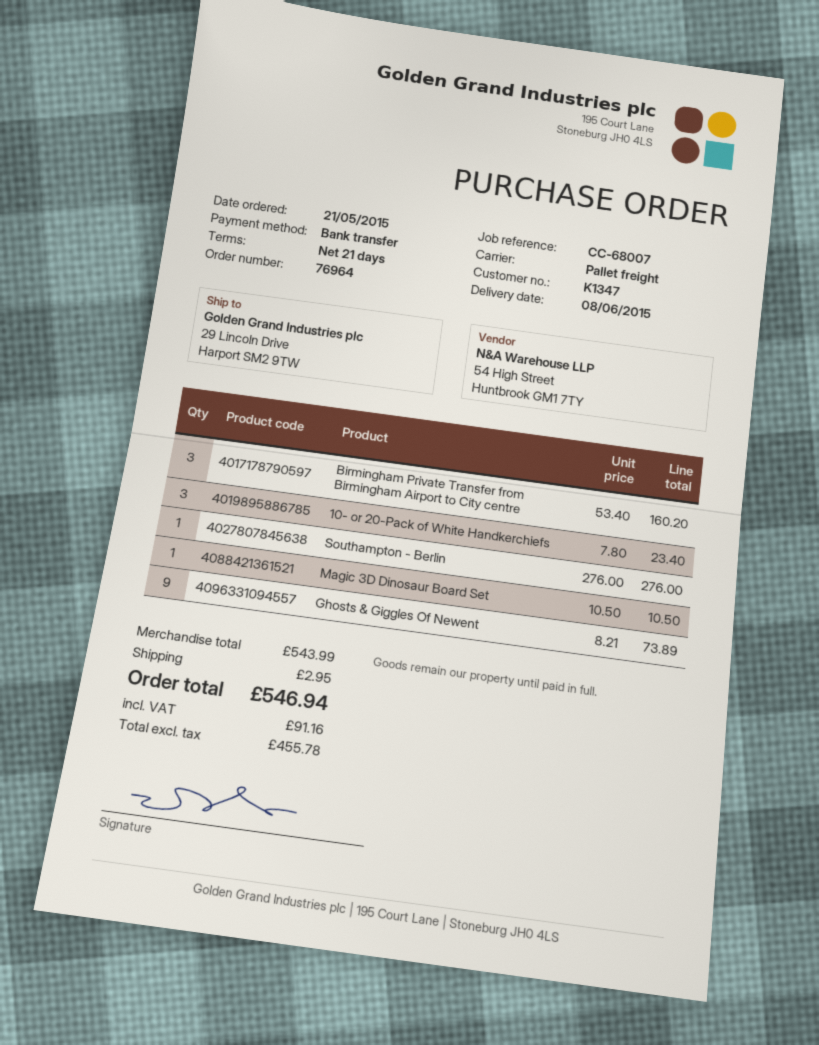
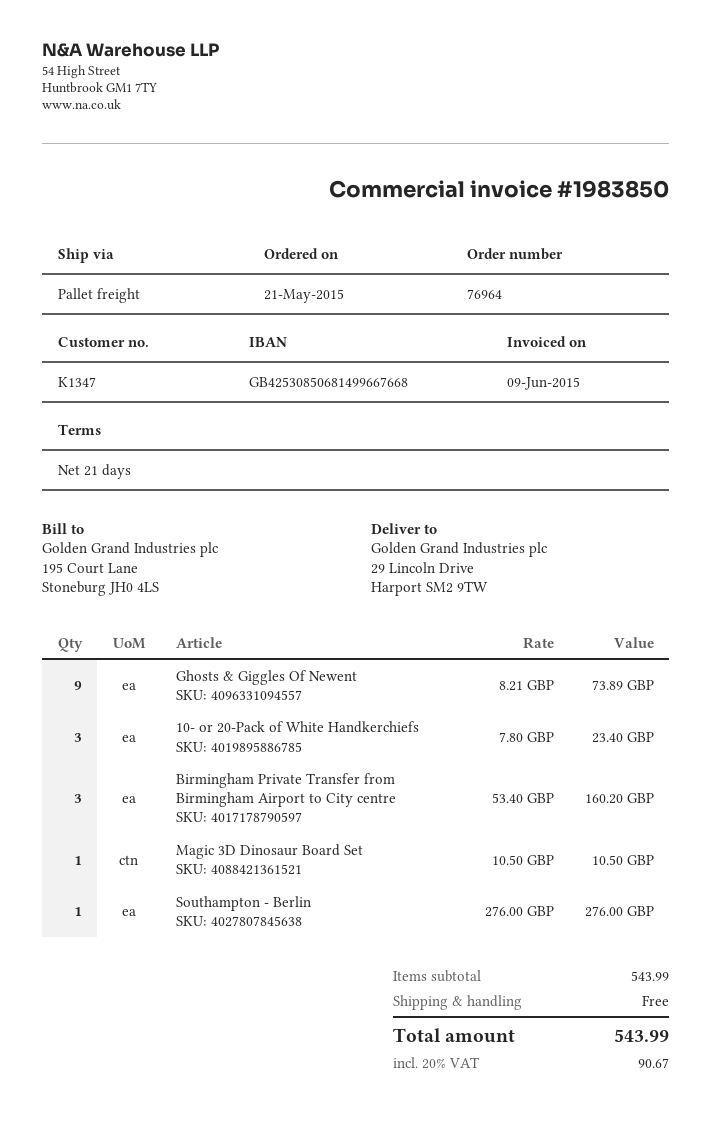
shipping: 2.95 -> 0.00
tax: 91.16 -> 90.67
total: 546.94 -> 543.99

